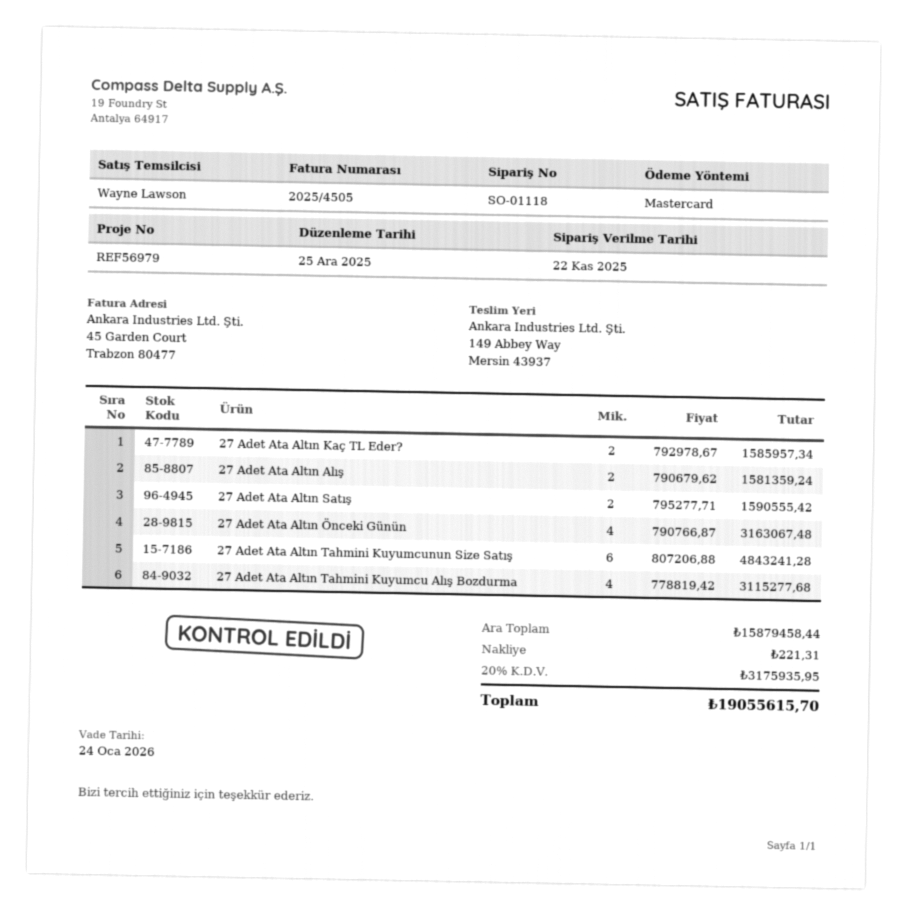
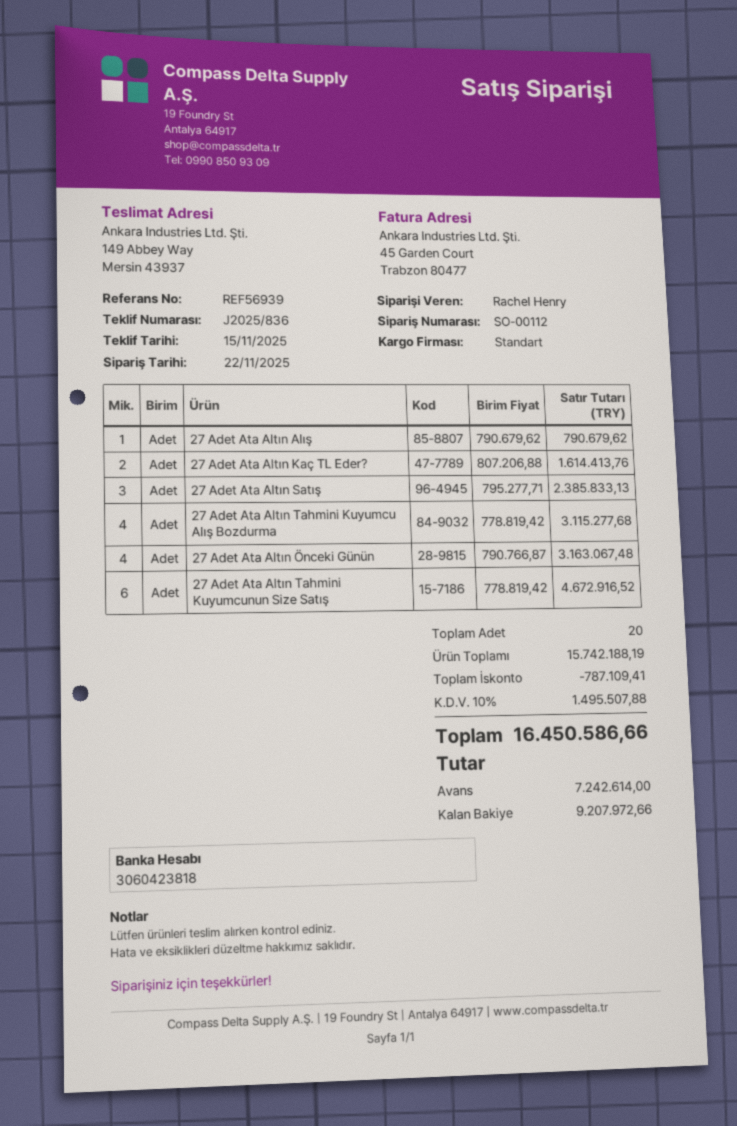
order number: SO-01118 -> SO-00112
reference: REF56979 -> REF56939
27 Adet Ata Altın Kaç TL Eder?: 2 x 792978.67 = 1585957.34 -> 2 x 807206.88 = 1614413.76
27 Adet Ata Altın Alış: 2 x 790679.62 = 1581359.24 -> 1 x 790679.62 = 790679.62
27 Adet Ata Altın Satış: 2 x 795277.71 = 1590555.42 -> 3 x 795277.71 = 2385833.13
27 Adet Ata Altın Tahmini Kuyumcunun Size Satış: 6 x 807206.88 = 4843241.28 -> 6 x 778819.42 = 4672916.52
subtotal: 15879458.44 -> 15742188.19
discount: none -> 787109.41
shipping: 221.31 -> none
tax: 20% = 3175935.95 -> 10% = 1495507.88
total: 19055615.70 -> 16450586.66

